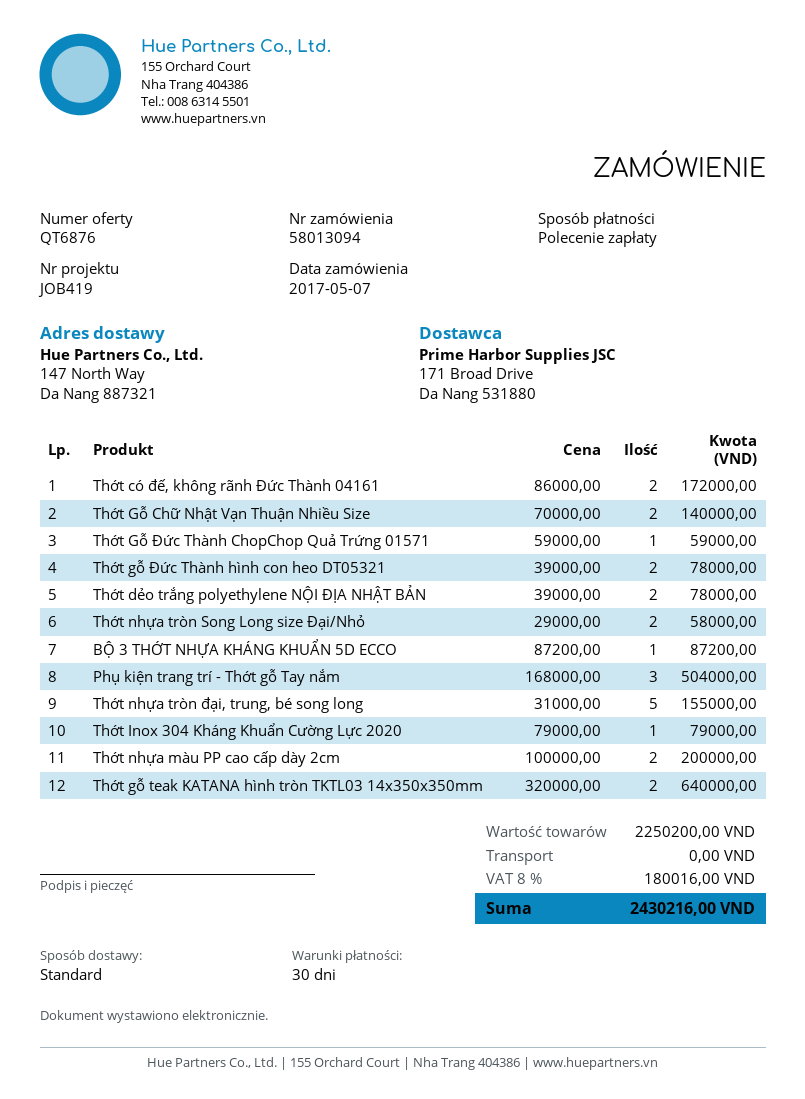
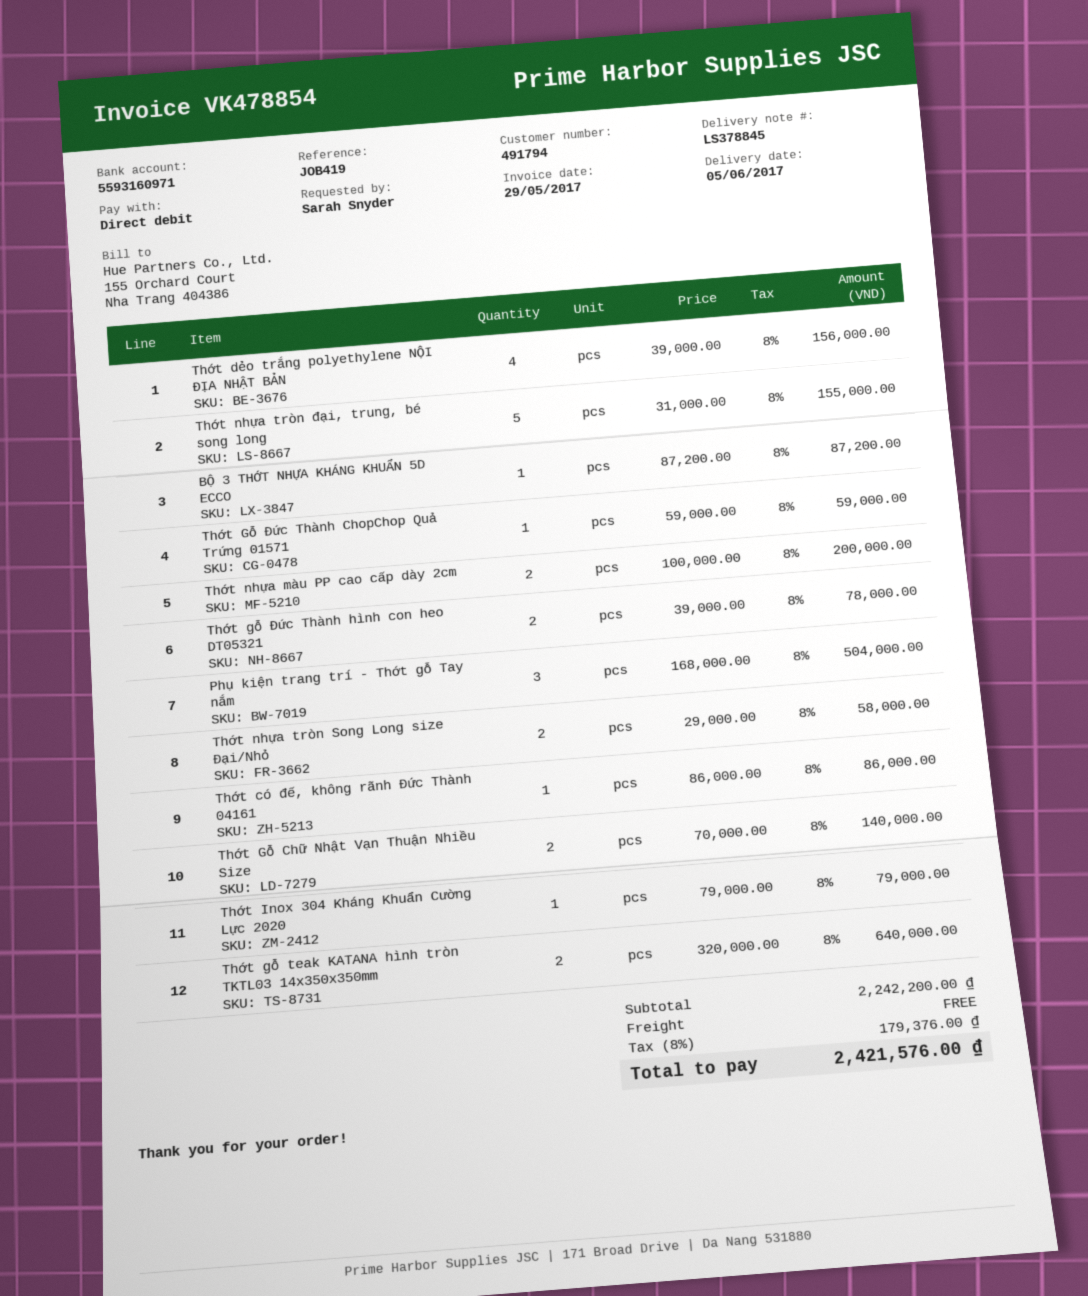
Thớt có đế, không rãnh Đức Thành 04161: 2 x 86000.00 = 172000.00 -> 1 x 86000.00 = 86000.00
Thớt dẻo trắng polyethylene NỘI ĐỊA NHẬT BẢN: 2 x 39000.00 = 78000.00 -> 4 x 39000.00 = 156000.00
subtotal: 2250200.00 -> 2242200.00
tax: 8% = 180016.00 -> 8% = 179376.00
total: 2430216.00 -> 2421576.00

